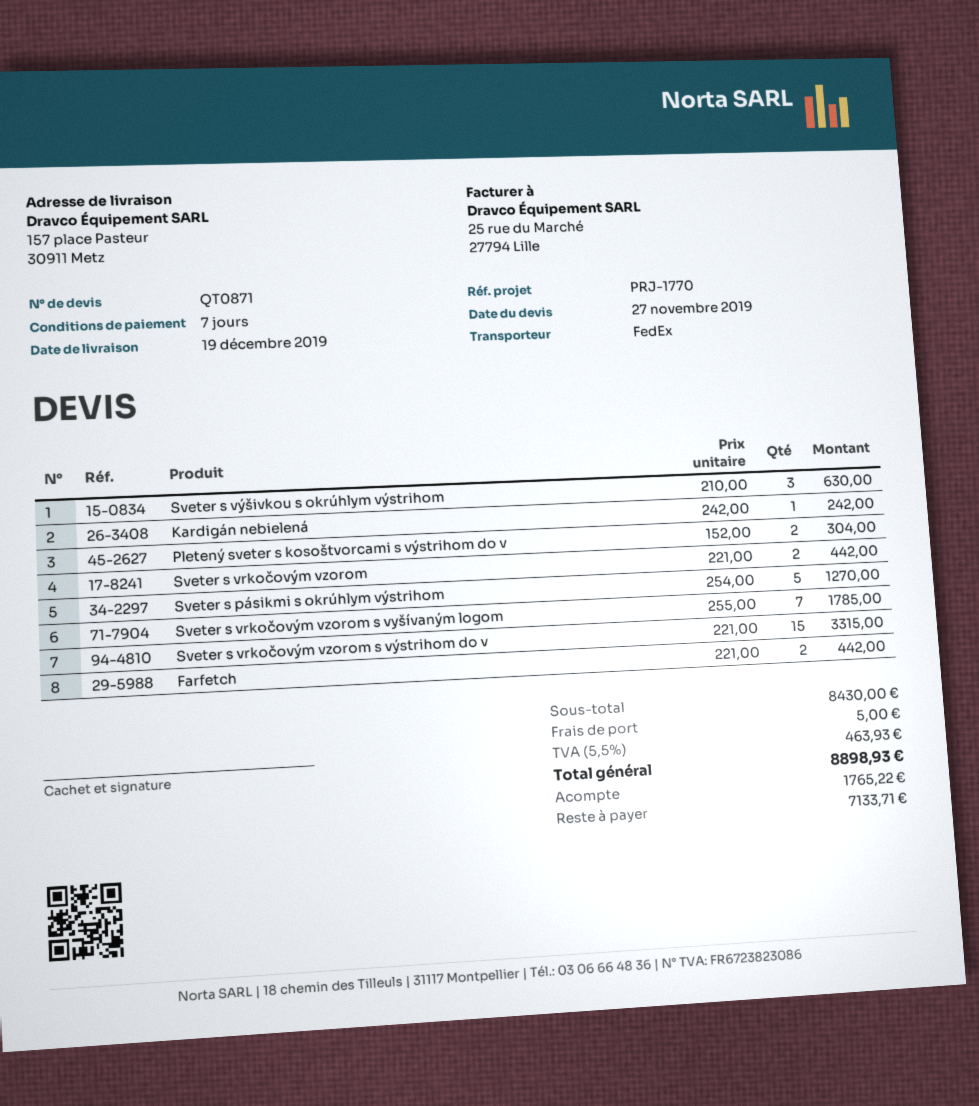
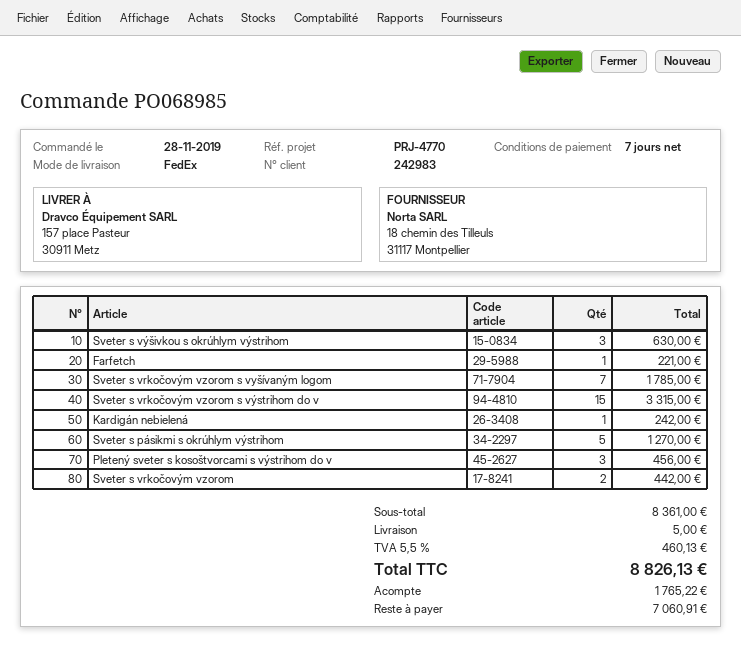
reference: PRJ-1770 -> PRJ-4770
Pletený sveter s kosoštvorcami s výstrihom do v: 2 for 304.00 -> 3 for 456.00
Farfetch: 2 for 442.00 -> 1 for 221.00
subtotal: 8430.00 -> 8361.00
tax: 5.5% = 463.93 -> 5.5% = 460.13
total: 8898.93 -> 8826.13
balance: 7133.71 -> 7060.91

